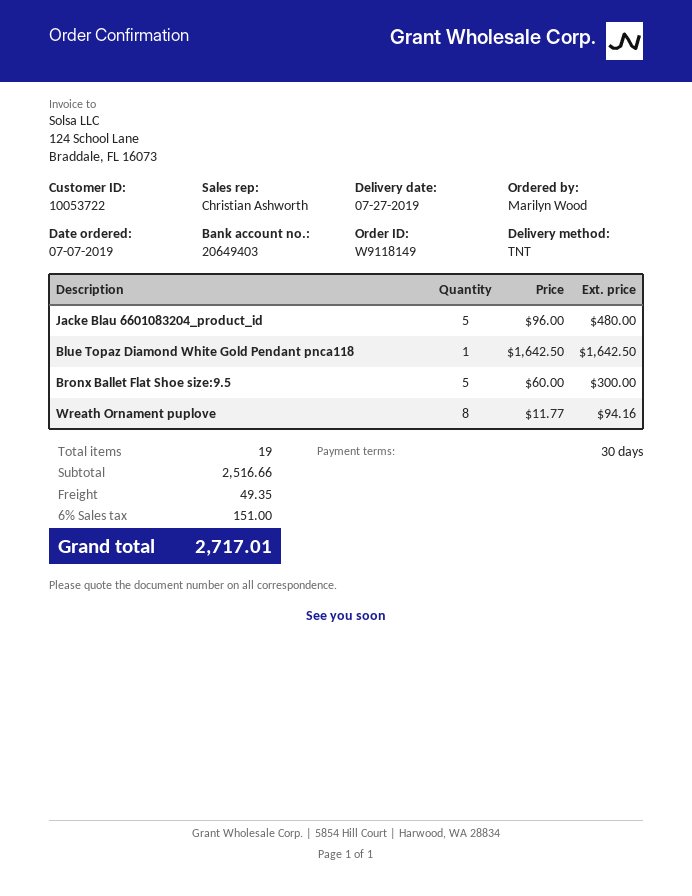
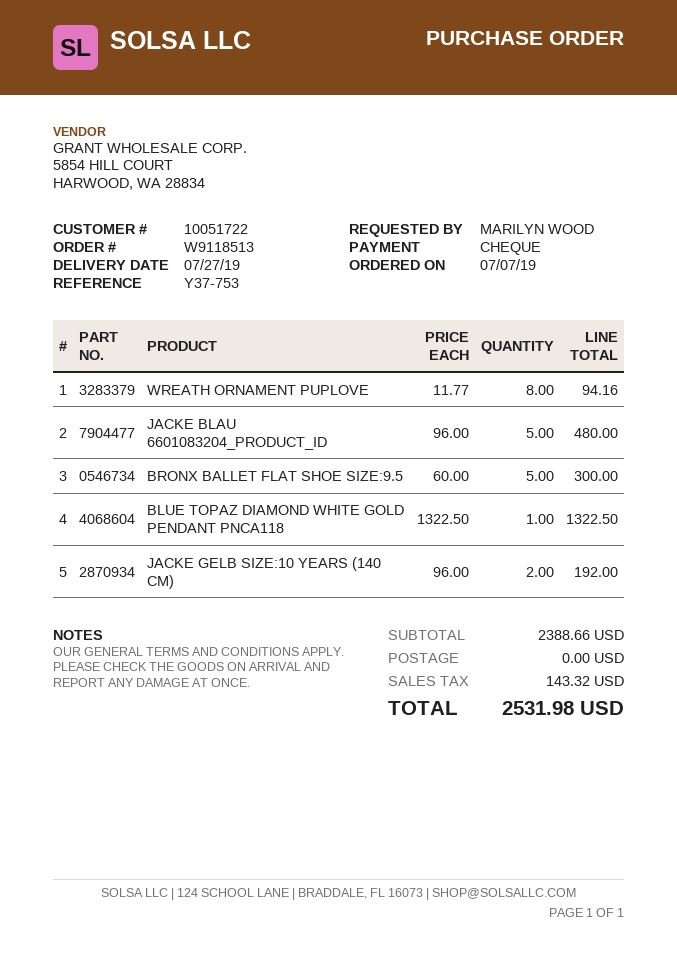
order number: W9118149 -> W9118513
customer number: 10053722 -> 10051722
Blue Topaz Diamond White Gold Pendant pnca118: 1 x 1642.50 = 1642.50 -> 1 x 1322.50 = 1322.50
JACKE GELB SIZE:10 YEARS (140 CM): none -> 2 x 96.00 = 192.00
subtotal: 2516.66 -> 2388.66
shipping: 49.35 -> 0.00
tax: 151.00 -> 143.32
total: 2717.01 -> 2531.98

